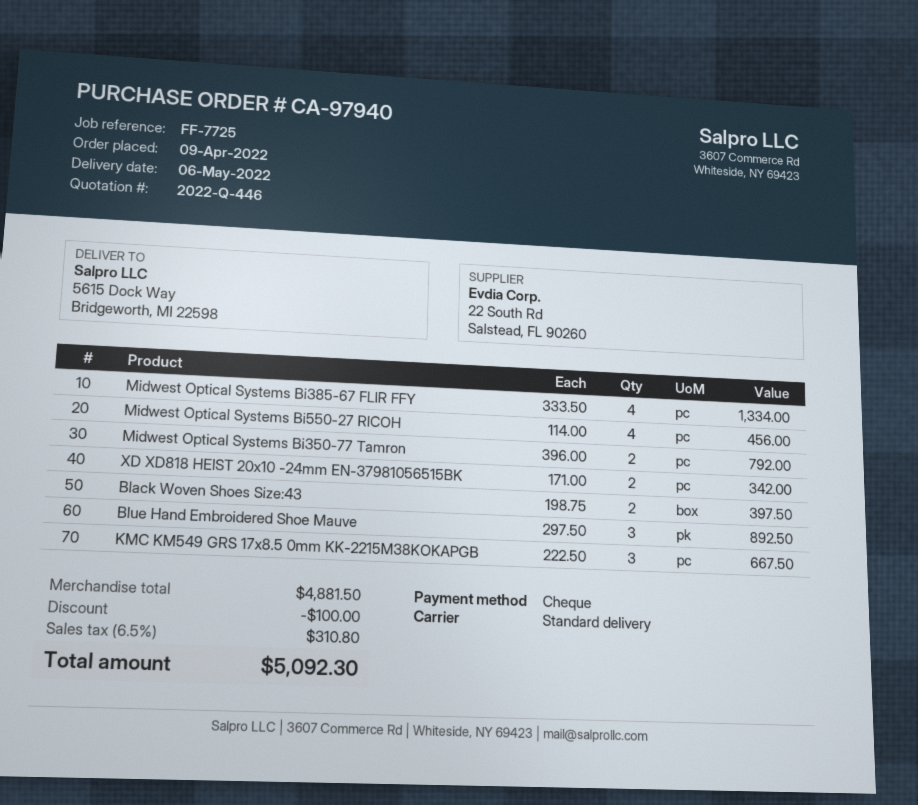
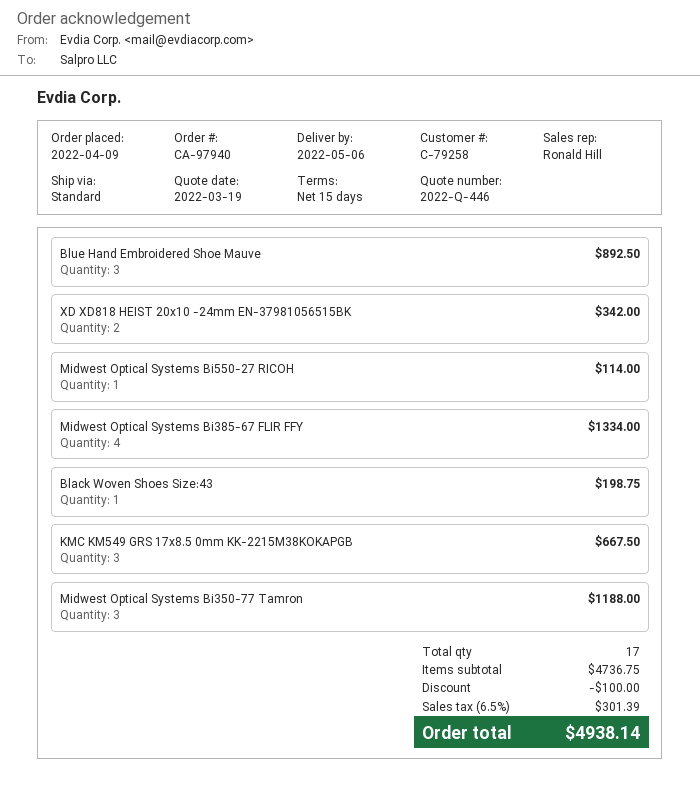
Midwest Optical Systems Bi550-27 RICOH: 4 for 456.00 -> 1 for 114.00
Midwest Optical Systems Bi350-77 Tamron: 2 for 792.00 -> 3 for 1188.00
Black Woven Shoes Size:43: 2 for 397.50 -> 1 for 198.75
subtotal: 4881.50 -> 4736.75
tax: 6.5% = 310.80 -> 6.5% = 301.39
total: 5092.30 -> 4938.14

